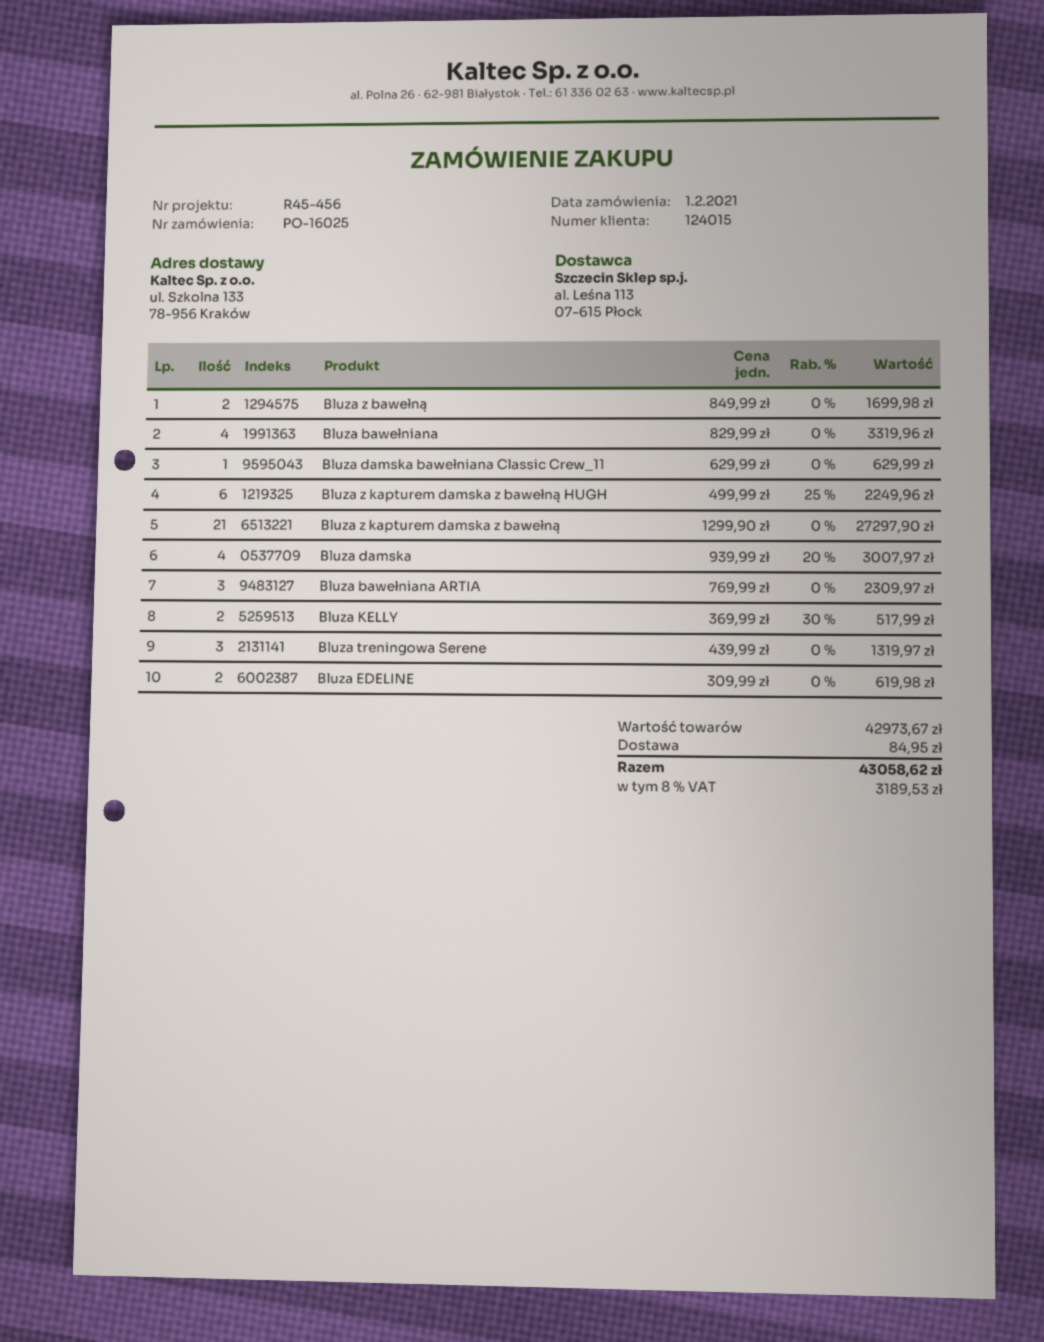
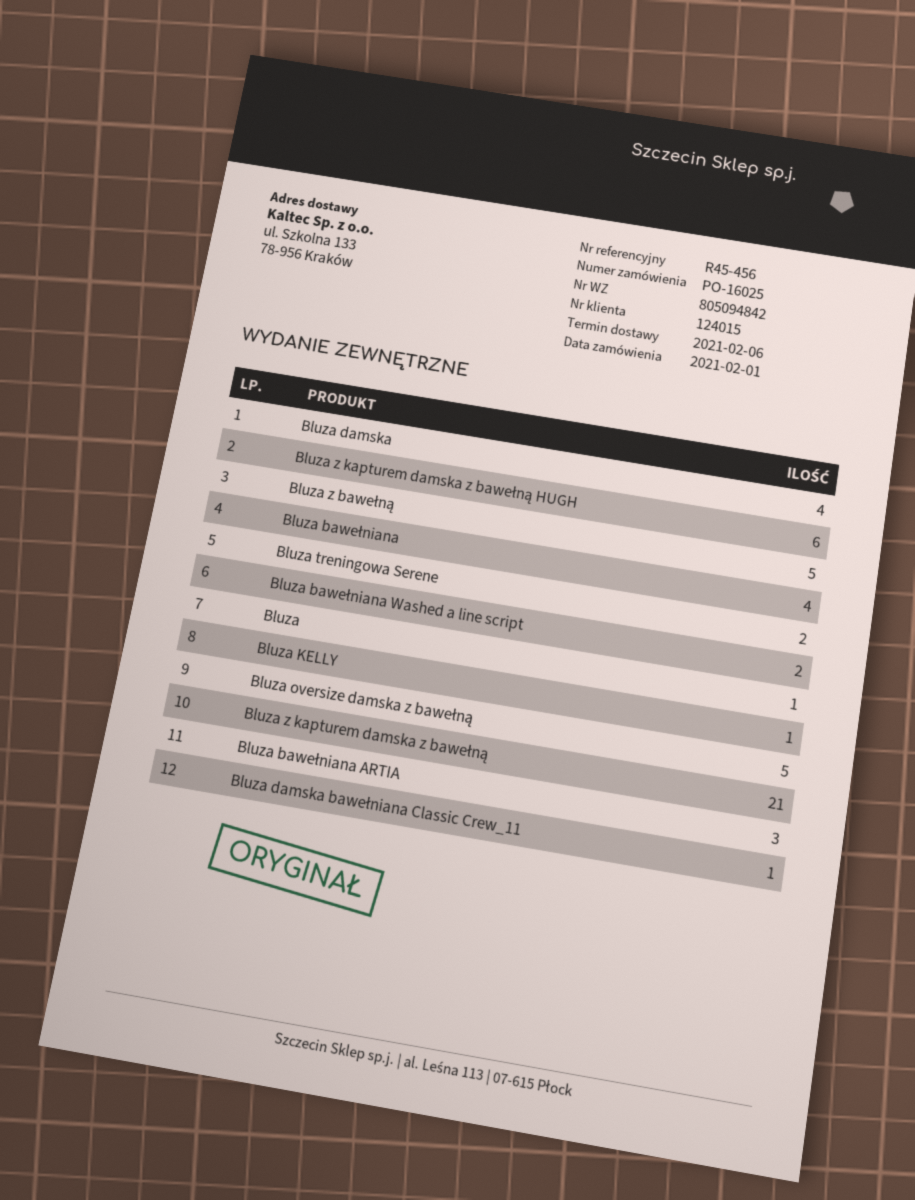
Bluza z bawełną: 2 -> 5
Bluza KELLY: 2 -> 1
Bluza treningowa Serene: 3 -> 2
Bluza EDELINE: 2 -> none
Bluza bawełniana Washed a line script: none -> 2
Bluza: none -> 1
Bluza oversize damska z bawełną: none -> 5

